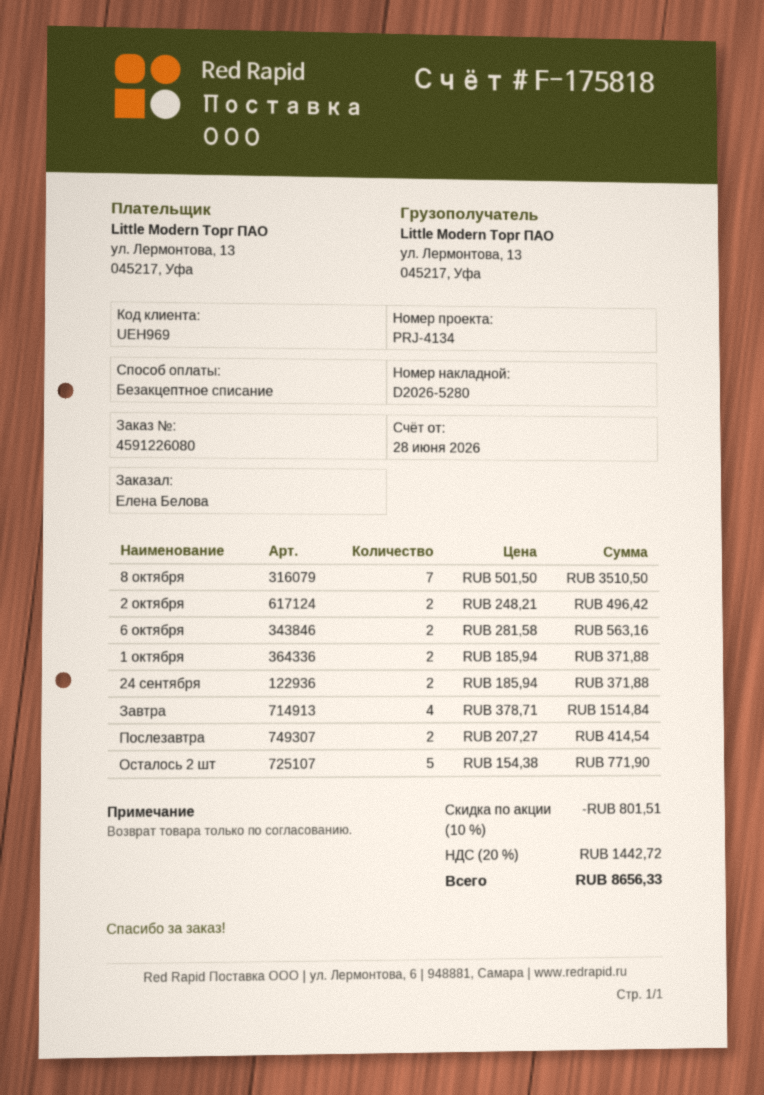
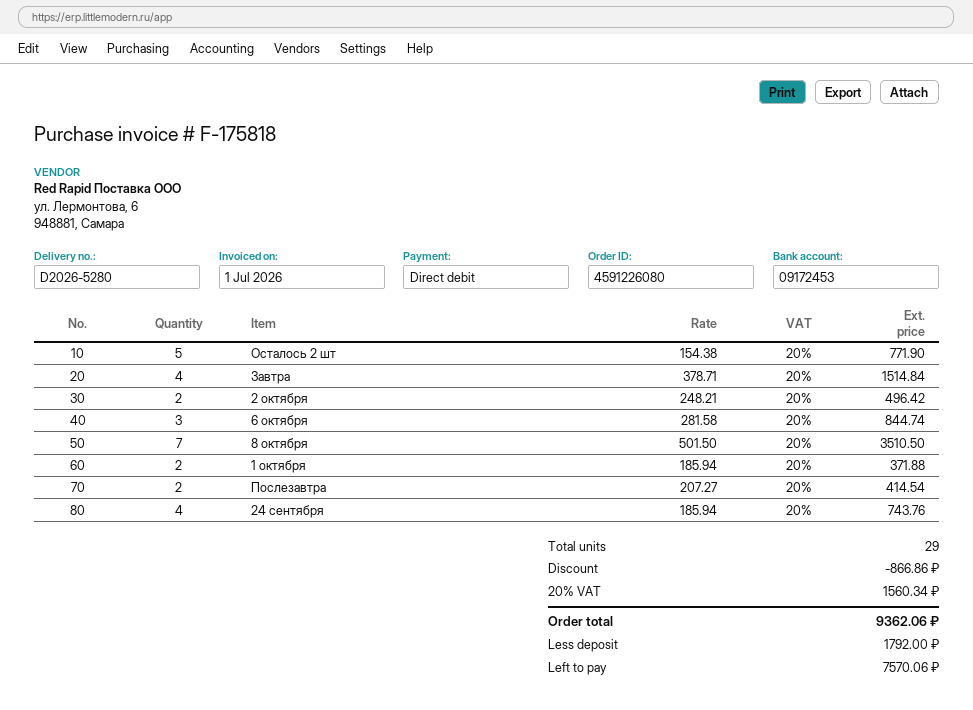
invoice date: 2026-06-28 -> 2026-07-01
6 октября: 2 x 281.58 = 563.16 -> 3 x 281.58 = 844.74
24 сентября: 2 x 185.94 = 371.88 -> 4 x 185.94 = 743.76
discount: 801.51 -> 866.86
tax: 20% = 1442.72 -> 20% = 1560.34
total: 8656.33 -> 9362.06

